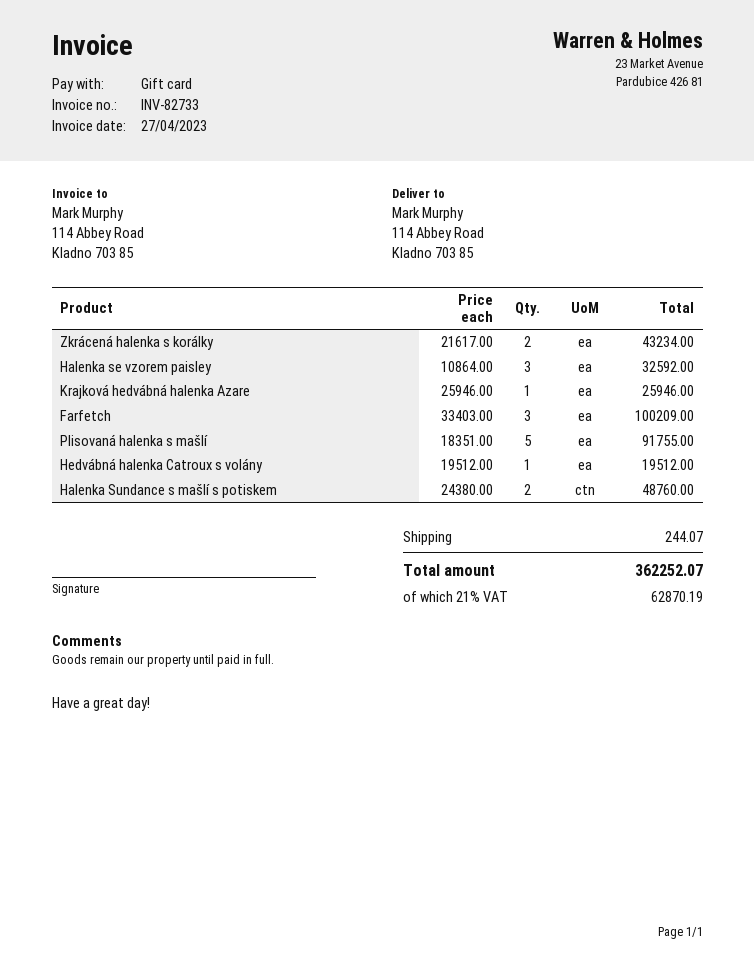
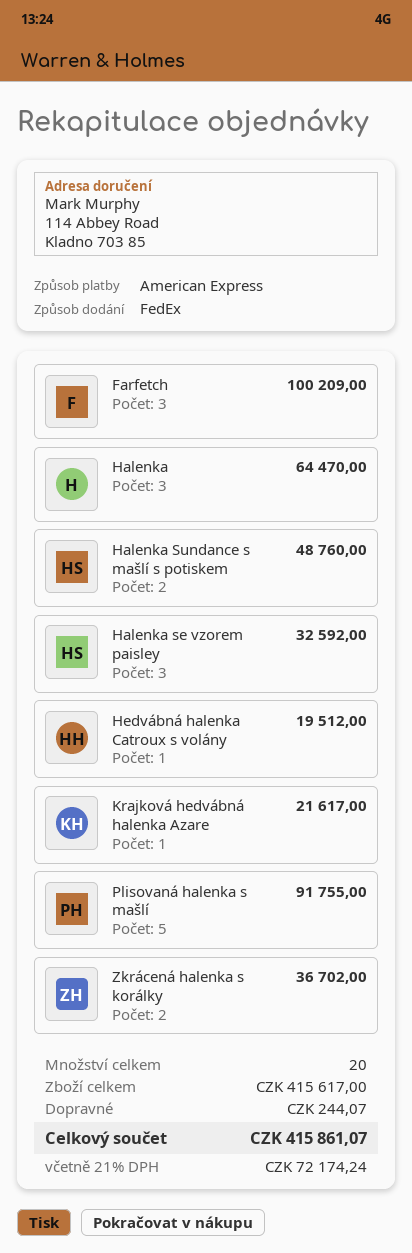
payment method: gift card -> American Express
Zkrácená halenka s korálky: 2 for 43234.00 -> 2 for 36702.00
Krajková hedvábná halenka Azare: 1 for 25946.00 -> 1 for 21617.00
Halenka: none -> 3 for 64470.00
tax: 21% = 62870.19 -> 21% = 72174.24
total: 362252.07 -> 415861.07

